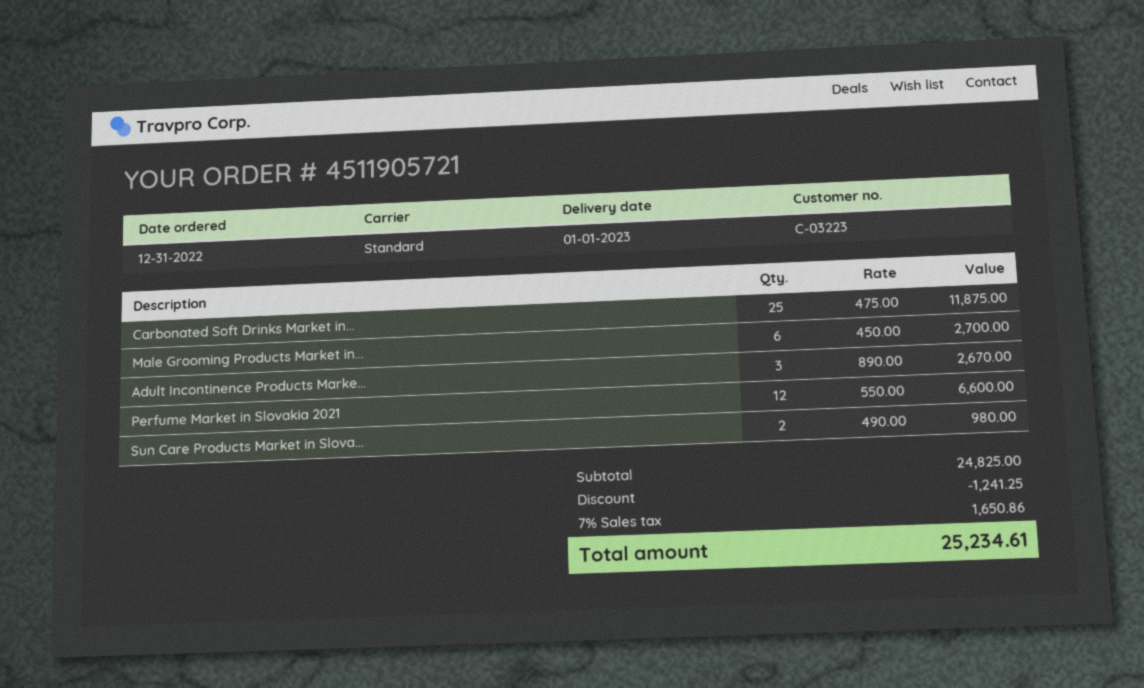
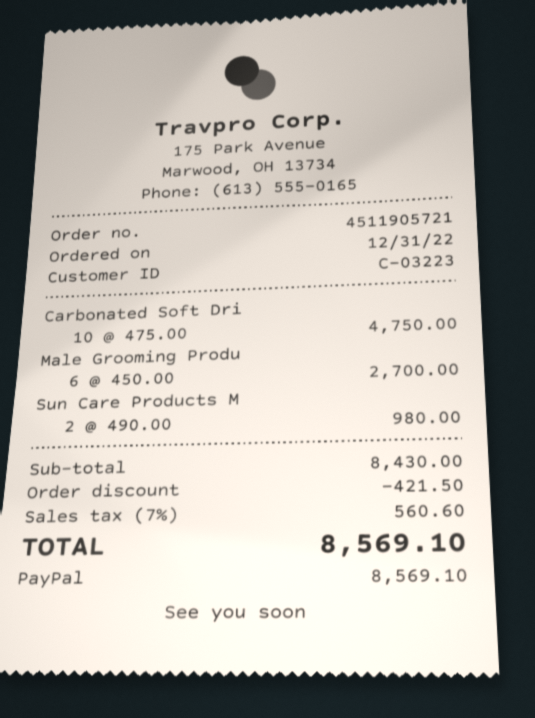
Carbonated Soft Drinks Market in...: 25 x 475.00 = 11875.00 -> 10 x 475.00 = 4750.00
Adult Incontinence Products Marke...: 3 x 890.00 = 2670.00 -> none
Perfume Market in Slovakia 2021: 12 x 550.00 = 6600.00 -> none
subtotal: 24825.00 -> 8430.00
discount: 1241.25 -> 421.50
tax: 7% = 1650.86 -> 7% = 560.60
total: 25234.61 -> 8569.10

